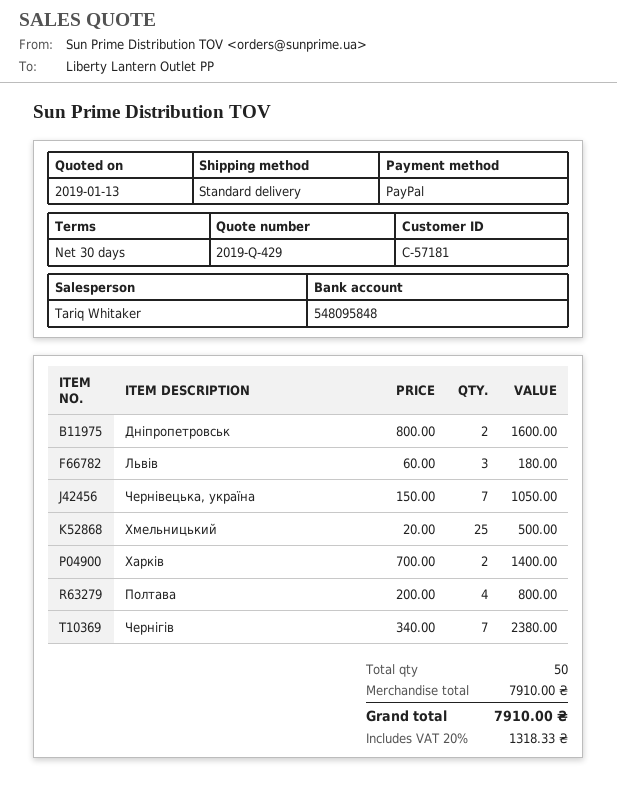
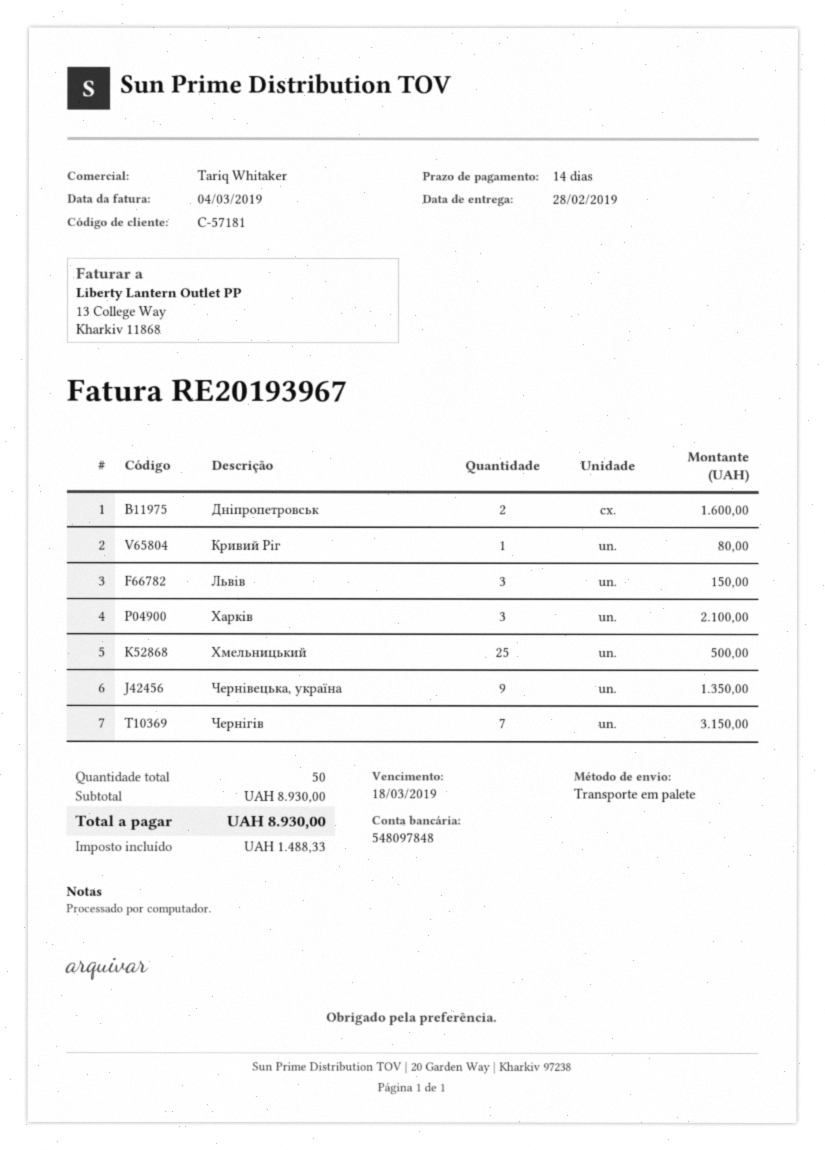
payment terms: 30 days -> 14 days
bank account: 548095848 -> 548097848
shipping method: standard -> pallet freight
Львів: 3 for 180.00 -> 3 for 150.00
Чернівецька, україна: 7 for 1050.00 -> 9 for 1350.00
Харків: 2 for 1400.00 -> 3 for 2100.00
Полтава: 4 for 800.00 -> none
Чернігів: 7 for 2380.00 -> 7 for 3150.00
Кривий Ріг: none -> 1 for 80.00
subtotal: 7910.00 -> 8930.00
tax: 1318.33 -> 1488.33
total: 7910.00 -> 8930.00

